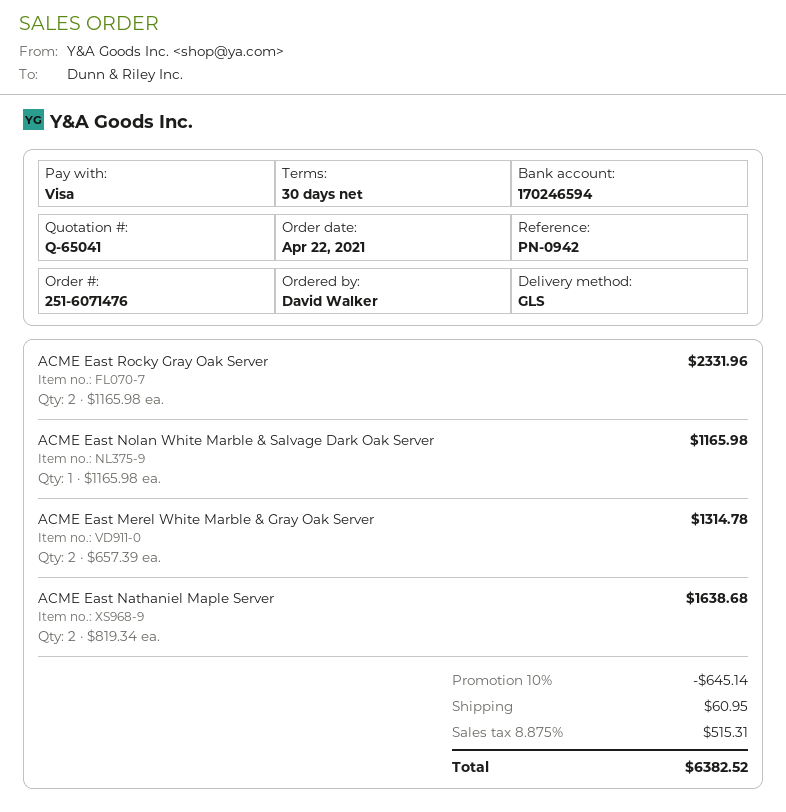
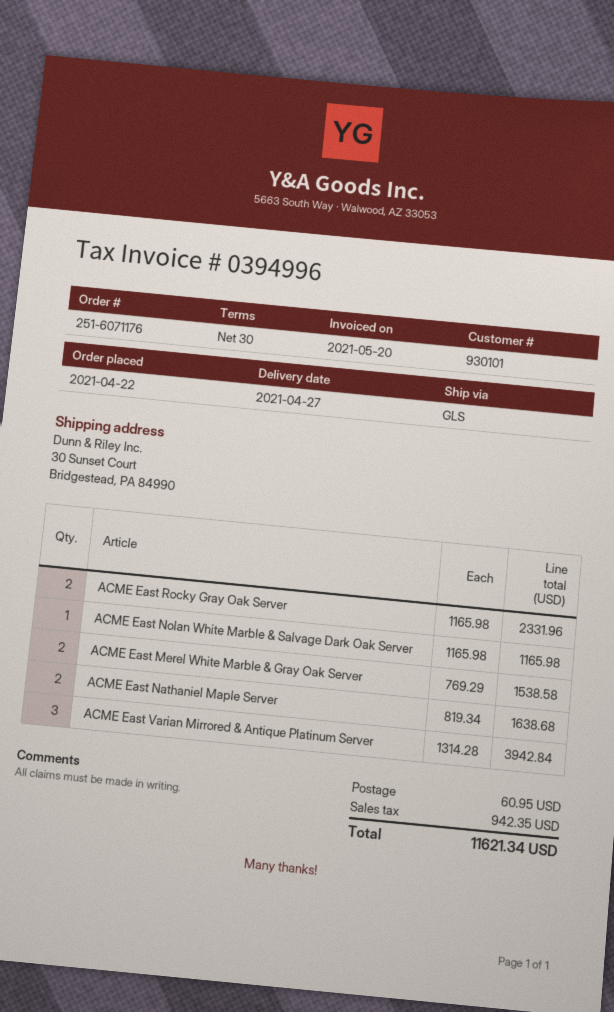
order number: 251-6071476 -> 251-6071176
ACME East Merel White Marble & Gray Oak Server: 2 x 657.39 = 1314.78 -> 2 x 769.29 = 1538.58
ACME East Varian Mirrored & Antique Platinum Server: none -> 3 x 1314.28 = 3942.84
discount: 10% = 645.14 -> none
tax: 515.31 -> 942.35
total: 6382.52 -> 11621.34

